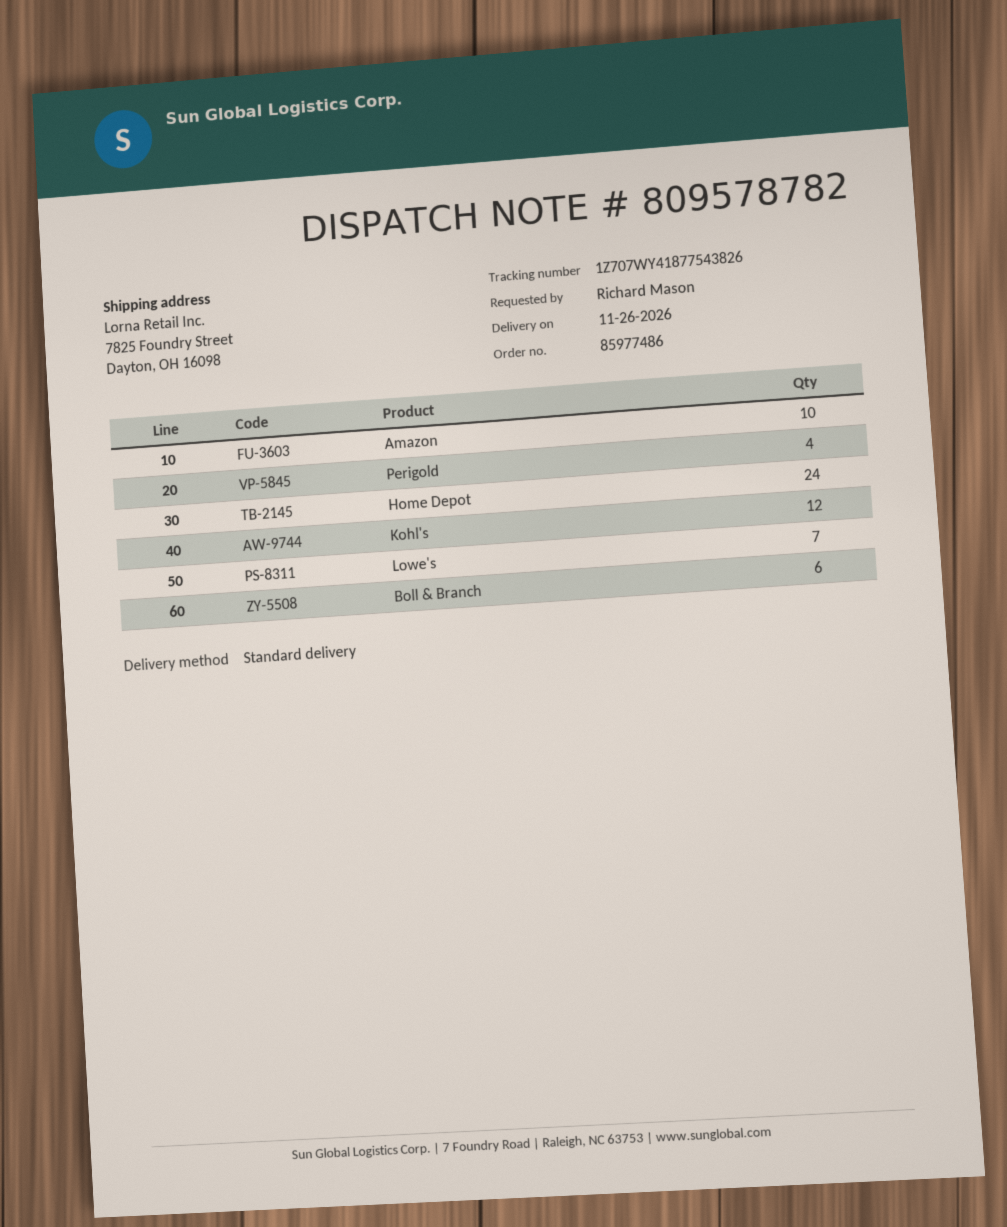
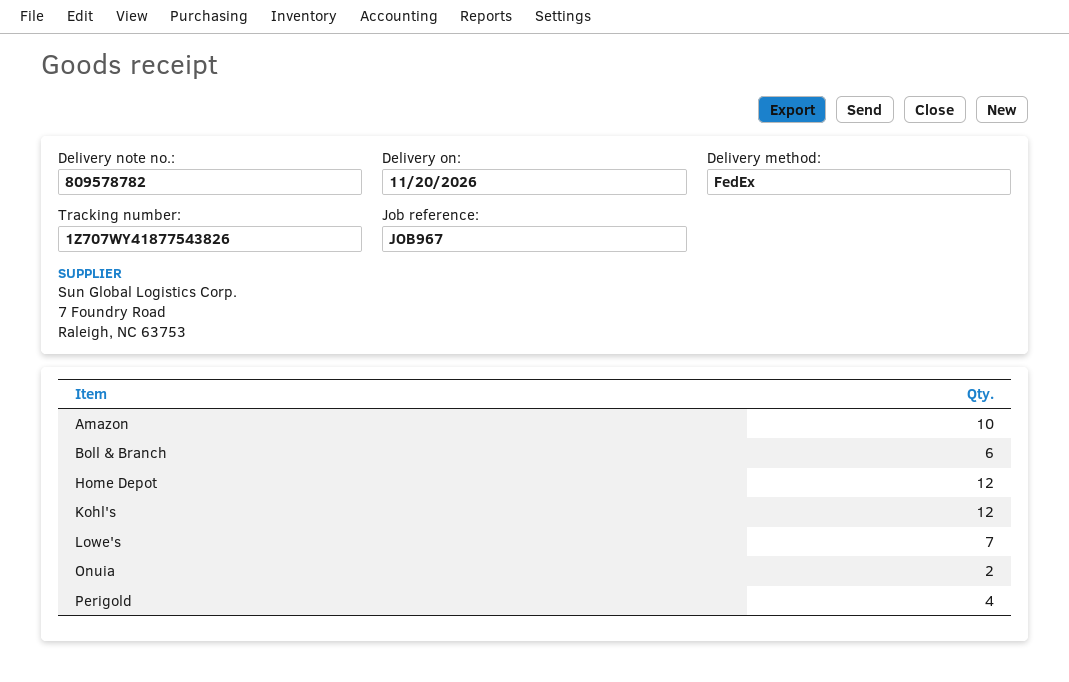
delivery date: 2026-11-26 -> 2026-11-20
shipping method: standard -> FedEx
Home Depot: 24 -> 12
Onuia: none -> 2

